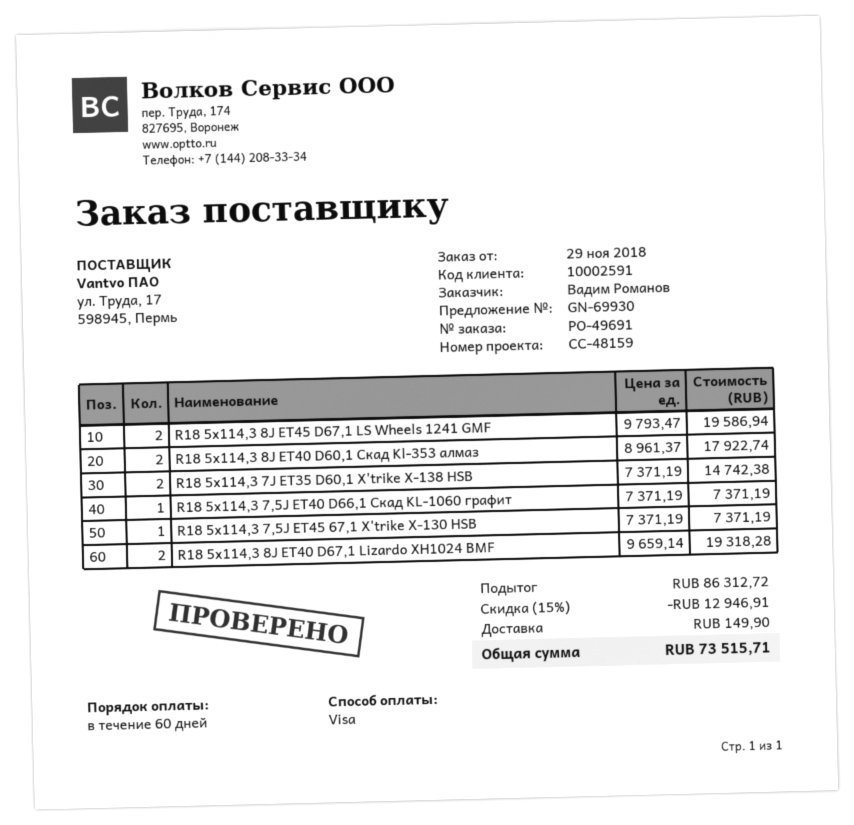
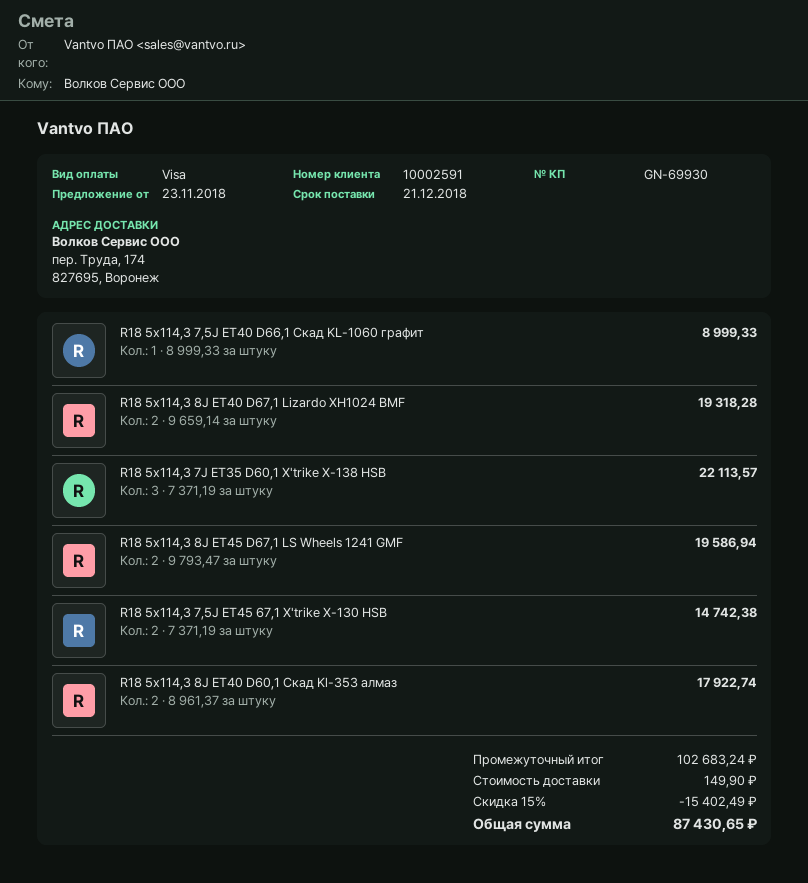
R18 5x114,3 7J ET35 D60,1 X'trike X-138 HSB: 2 x 7371.19 = 14742.38 -> 3 x 7371.19 = 22113.57
R18 5x114,3 7,5J ET40 D66,1 Скад KL-1060 графит: 1 x 7371.19 = 7371.19 -> 1 x 8999.33 = 8999.33
R18 5x114,3 7,5J ET45 67,1 X'trike X-130 HSB: 1 x 7371.19 = 7371.19 -> 2 x 7371.19 = 14742.38
subtotal: 86312.72 -> 102683.24
discount: 15% = 12946.91 -> 15% = 15402.49
total: 73515.71 -> 87430.65

